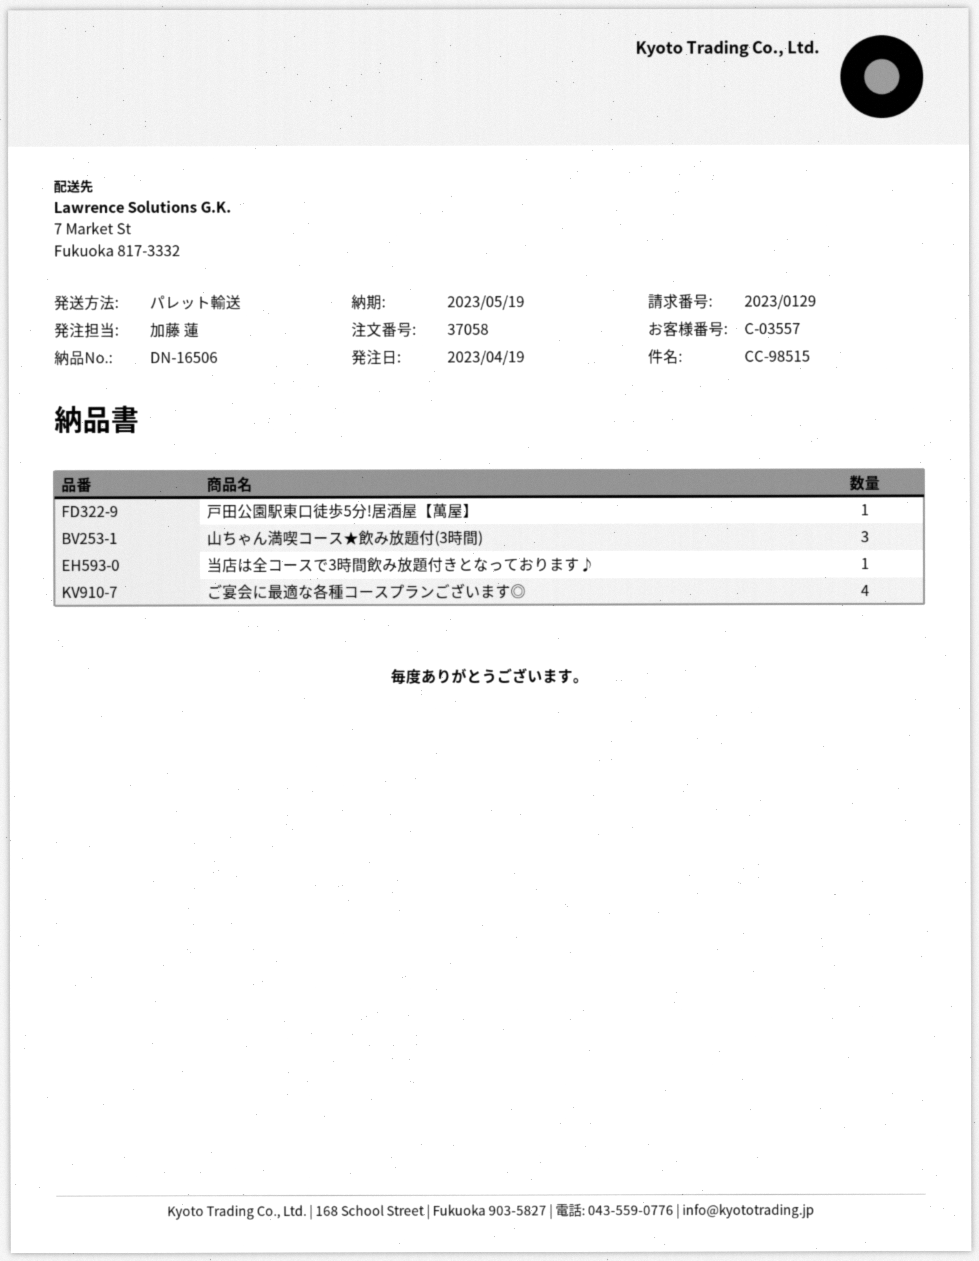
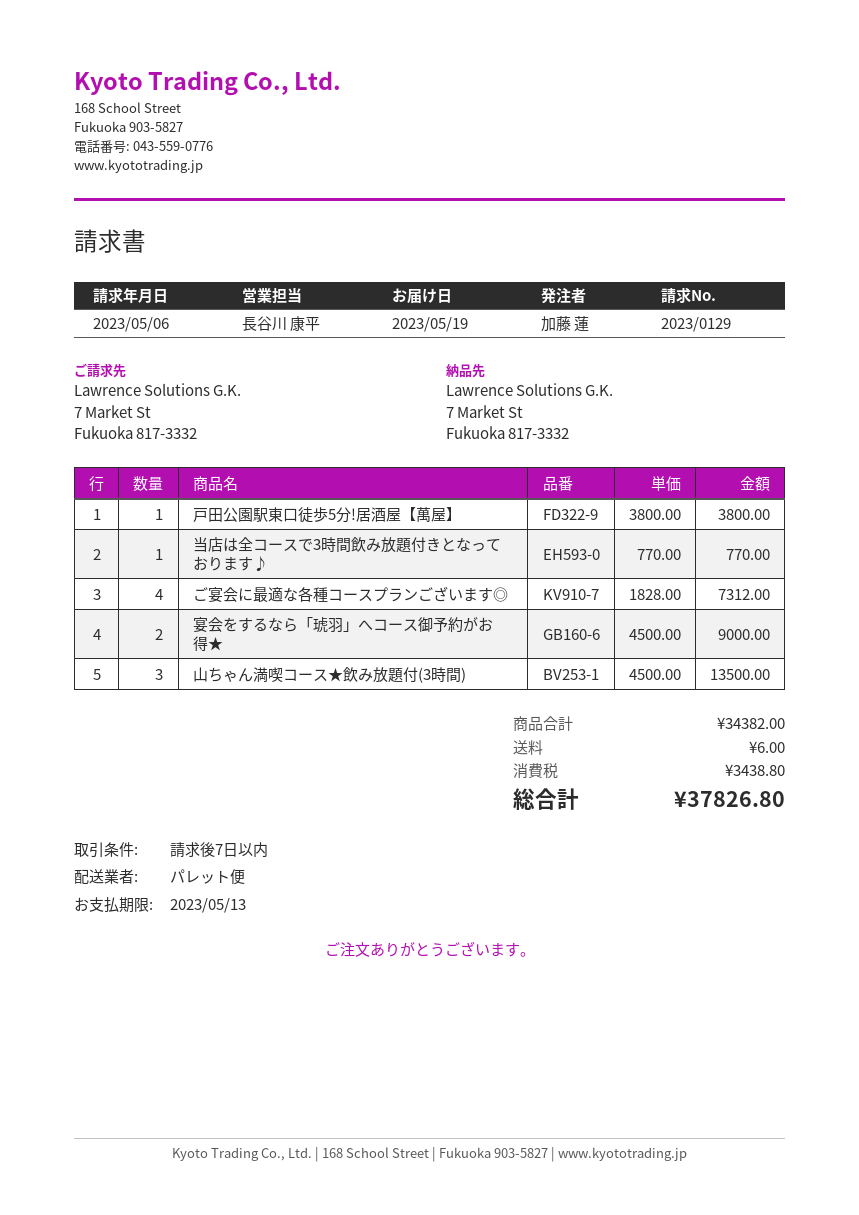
宴会をするなら「琥羽」へコース御予約がお得★: none -> 2

